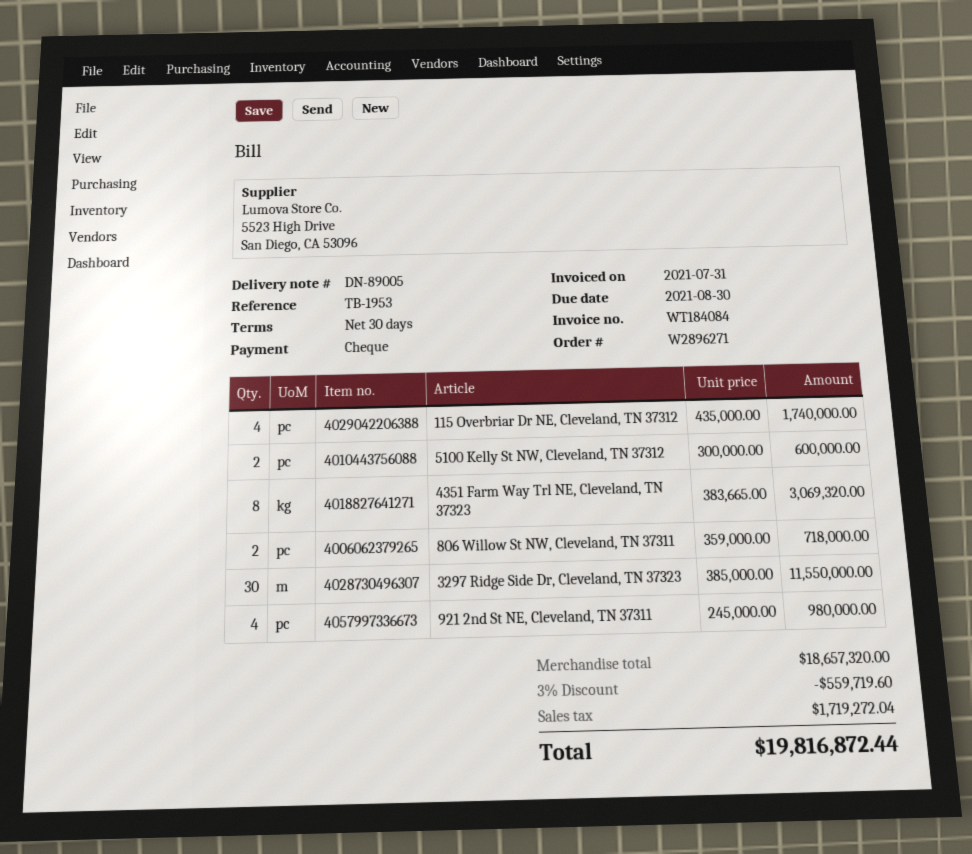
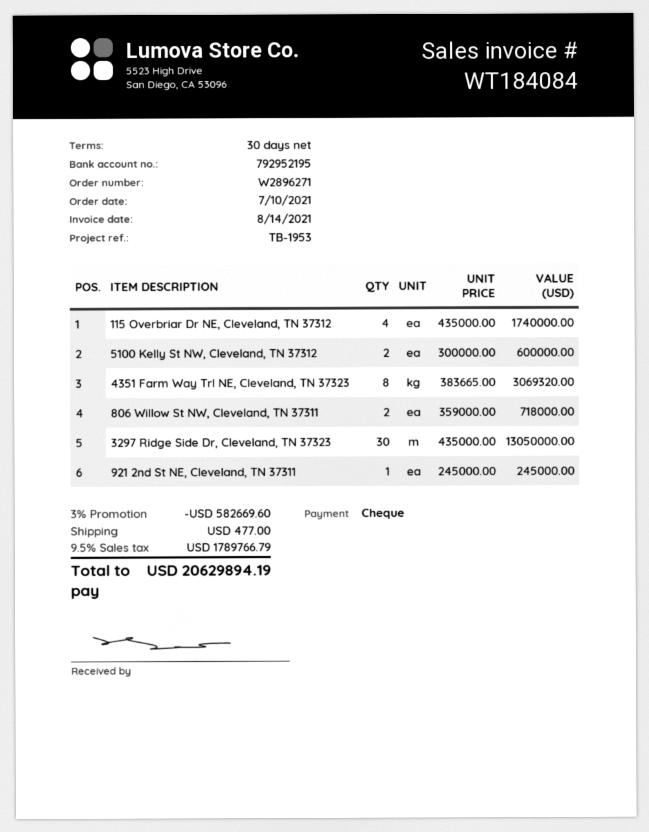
invoice date: 2021-07-31 -> 2021-08-14
3297 Ridge Side Dr, Cleveland, TN 37323: 30 x 385000.00 = 11550000.00 -> 30 x 435000.00 = 13050000.00
921 2nd St NE, Cleveland, TN 37311: 4 x 245000.00 = 980000.00 -> 1 x 245000.00 = 245000.00
discount: 3% = 559719.60 -> 3% = 582669.60
shipping: none -> 477.00
tax: 1719272.04 -> 1789766.79
total: 19816872.44 -> 20629894.19

